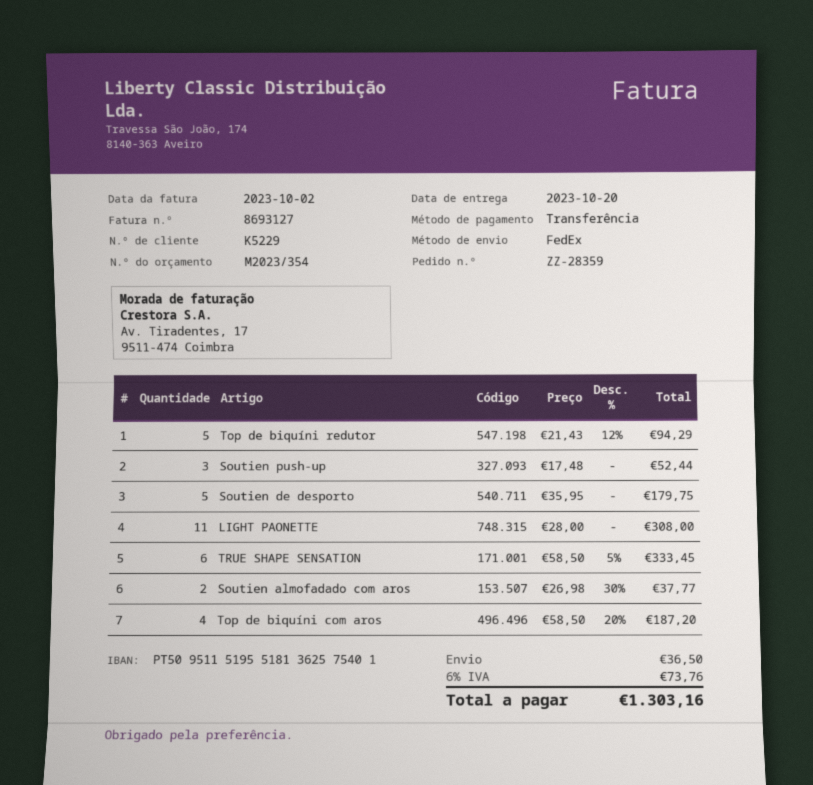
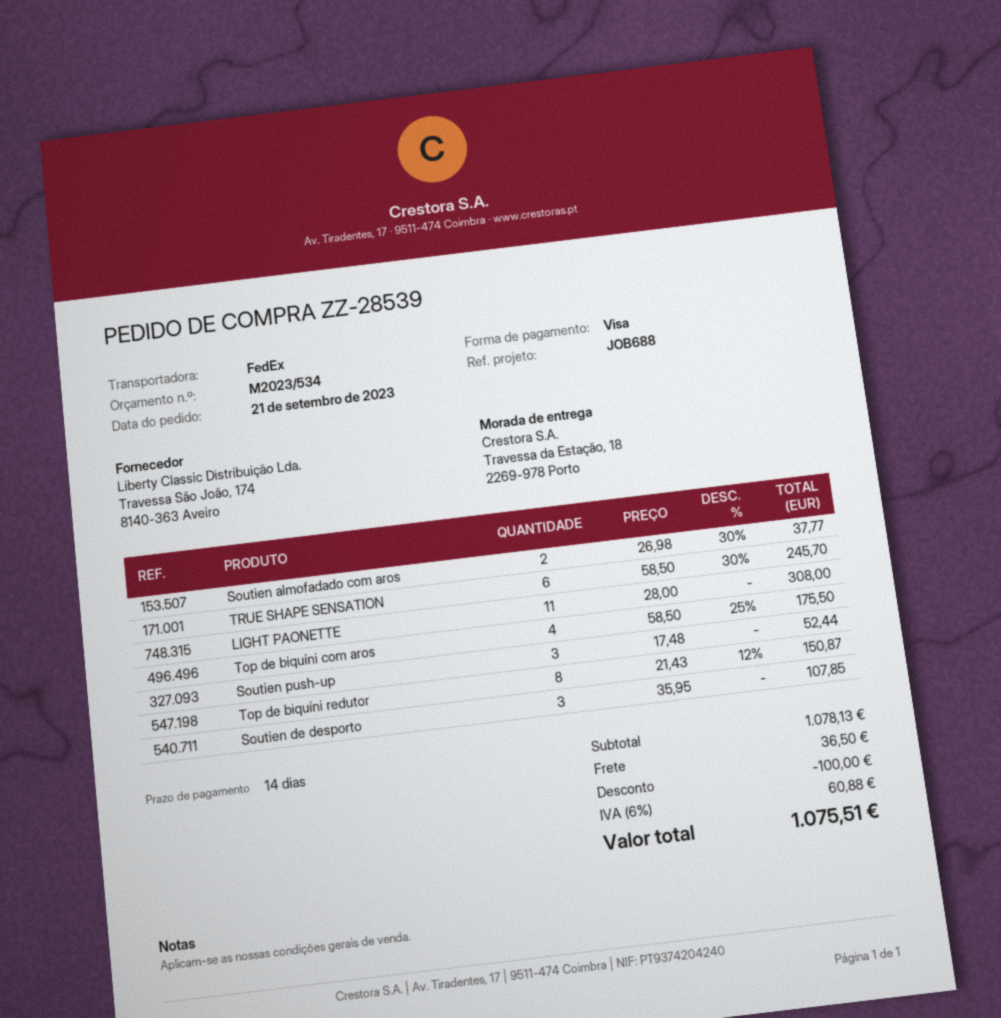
quote number: M2023/354 -> M2023/534
order number: ZZ-28359 -> ZZ-28539
payment method: bank transfer -> Visa
Top de biquíni redutor: 5 x 21.43 - 12% = 94.29 -> 8 x 21.43 - 12% = 150.87
Soutien de desporto: 5 x 35.95 = 179.75 -> 3 x 35.95 = 107.85
TRUE SHAPE SENSATION: 6 x 58.50 - 5% = 333.45 -> 6 x 58.50 - 30% = 245.70
Top de biquíni com aros: 4 x 58.50 - 20% = 187.20 -> 4 x 58.50 - 25% = 175.50
discount: none -> 100.00
tax: 6% = 73.76 -> 6% = 60.88
total: 1303.16 -> 1075.51

